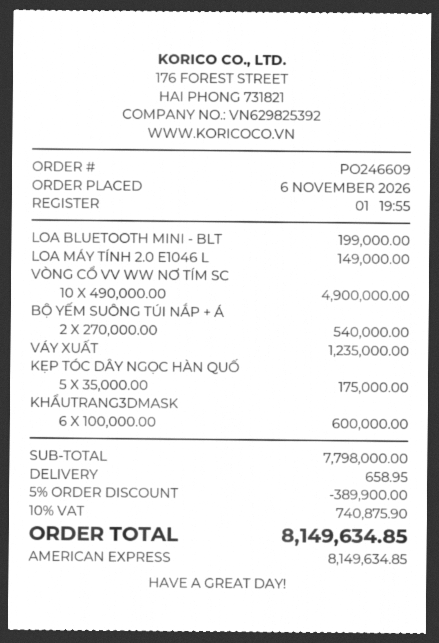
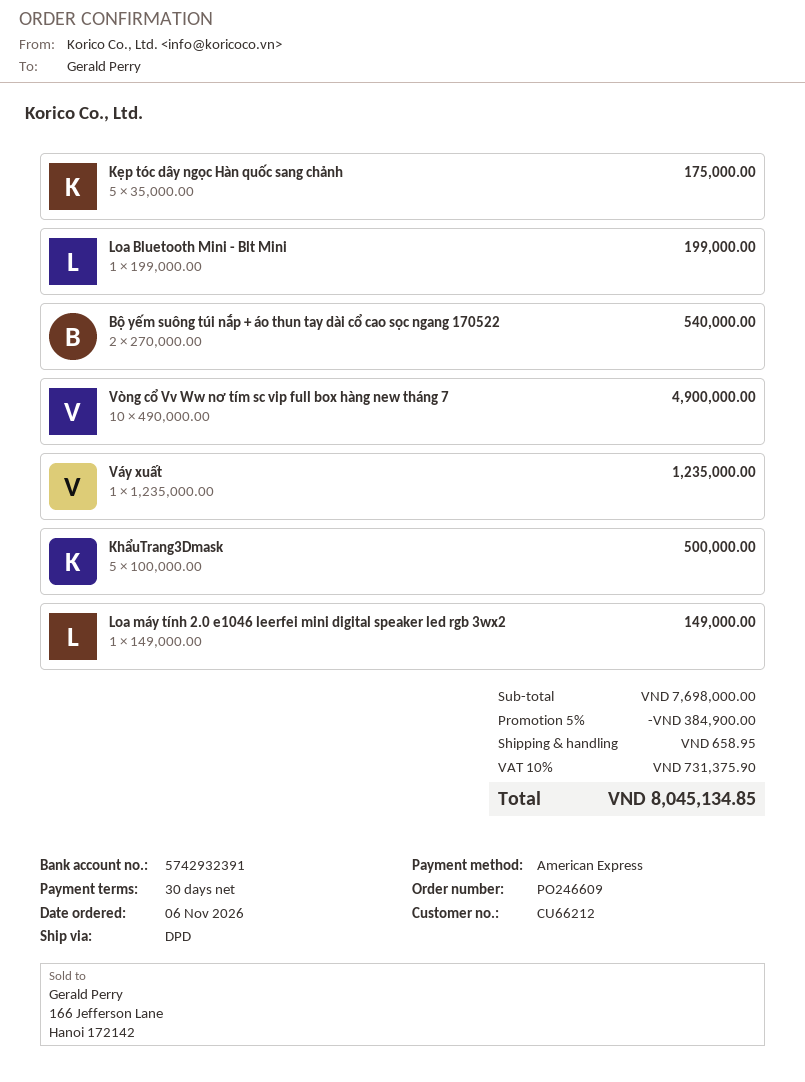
KHẨUTRANG3DMASK: 6 x 100000.00 = 600000.00 -> 5 x 100000.00 = 500000.00
subtotal: 7798000.00 -> 7698000.00
discount: 5% = 389900.00 -> 5% = 384900.00
tax: 10% = 740875.90 -> 10% = 731375.90
total: 8149634.85 -> 8045134.85

